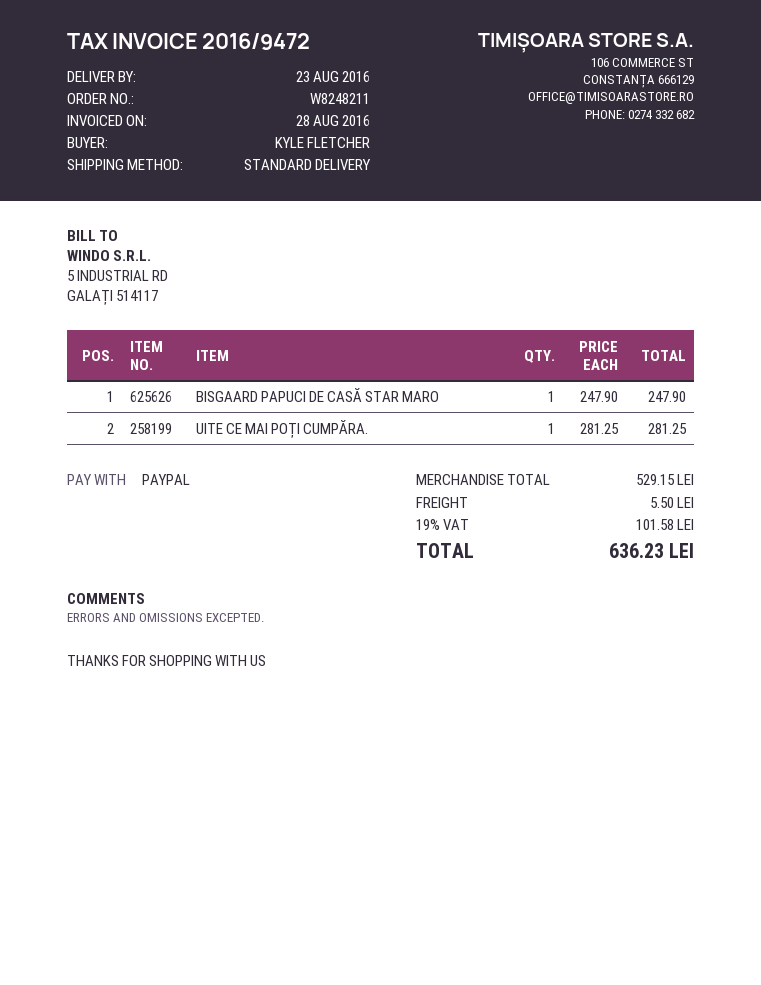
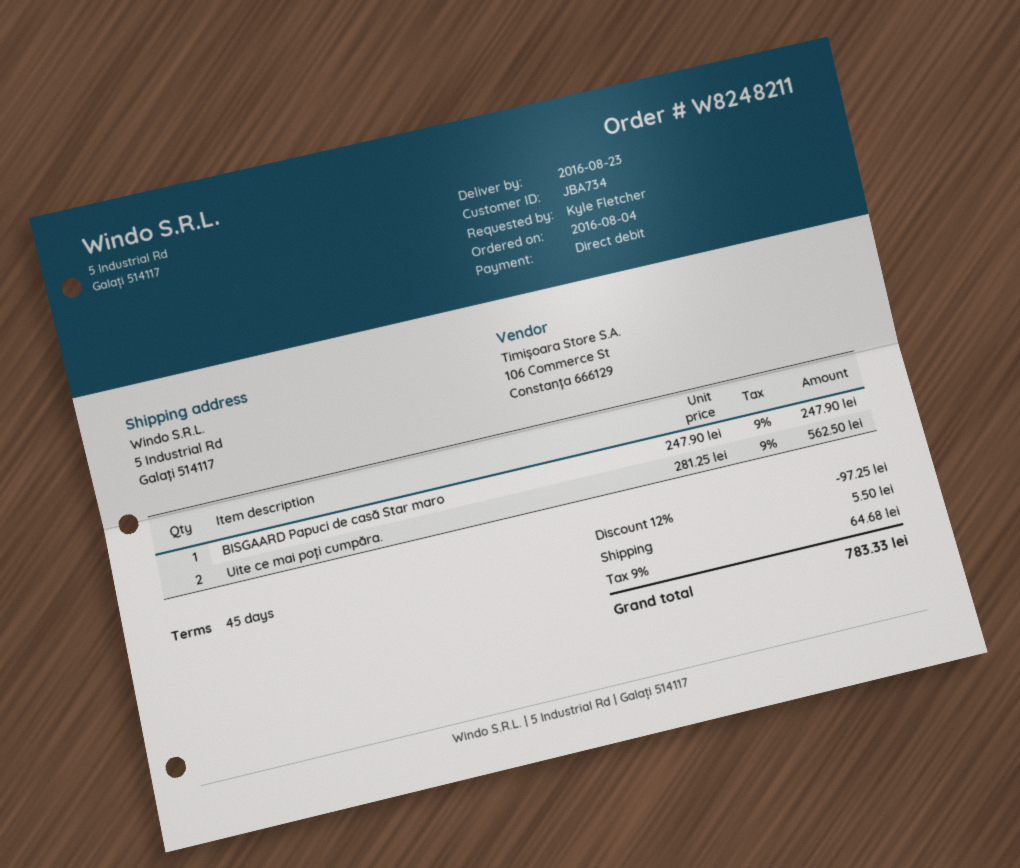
payment method: PayPal -> direct debit
UITE CE MAI POȚI CUMPĂRA.: 1 x 281.25 = 281.25 -> 2 x 281.25 = 562.50
discount: none -> 12% = 97.25
tax: 19% = 101.58 -> 9% = 64.68
total: 636.23 -> 783.33

